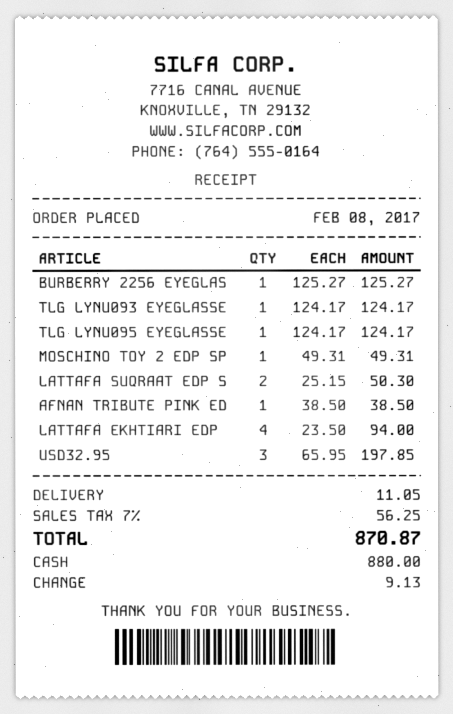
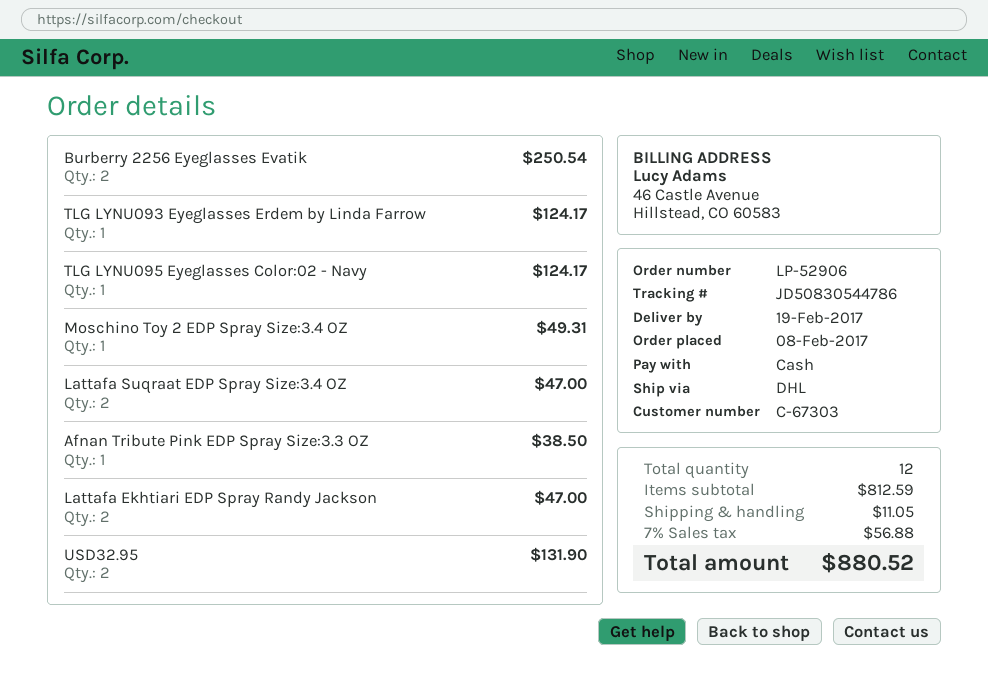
BURBERRY 2256 EYEGLAS: 1 for 125.27 -> 2 for 250.54
LATTAFA SUQRAAT EDP S: 2 for 50.30 -> 2 for 47.00
LATTAFA EKHTIARI EDP: 4 for 94.00 -> 2 for 47.00
USD32.95: 3 for 197.85 -> 2 for 131.90
tax: 7% = 56.25 -> 7% = 56.88
total: 870.87 -> 880.52

